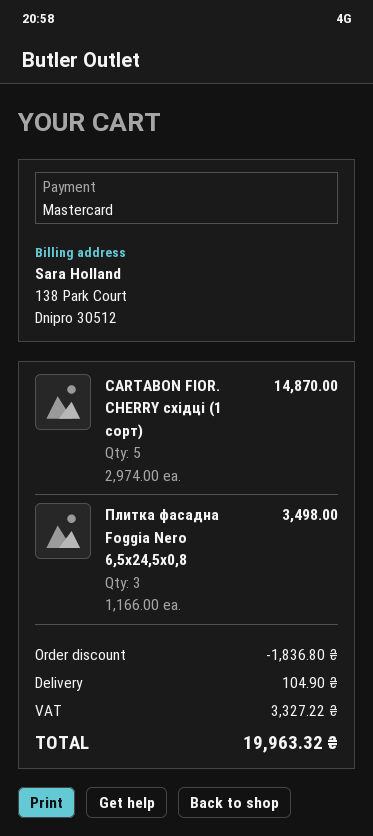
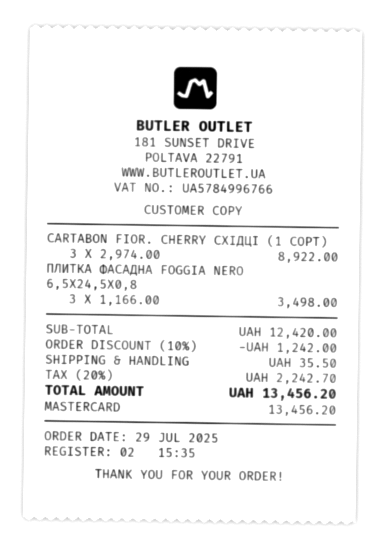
CARTABON FIOR. CHERRY східці (1 сорт): 5 x 2974.00 = 14870.00 -> 3 x 2974.00 = 8922.00
discount: 1836.80 -> 1242.00
shipping: 104.90 -> 35.50
tax: 3327.22 -> 2242.70
total: 19963.32 -> 13456.20

